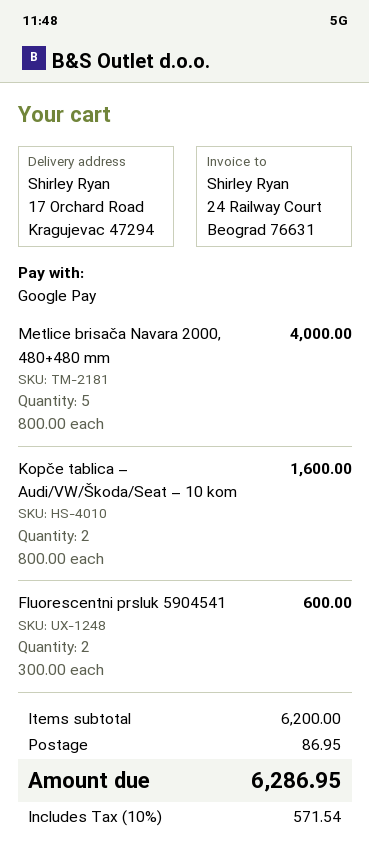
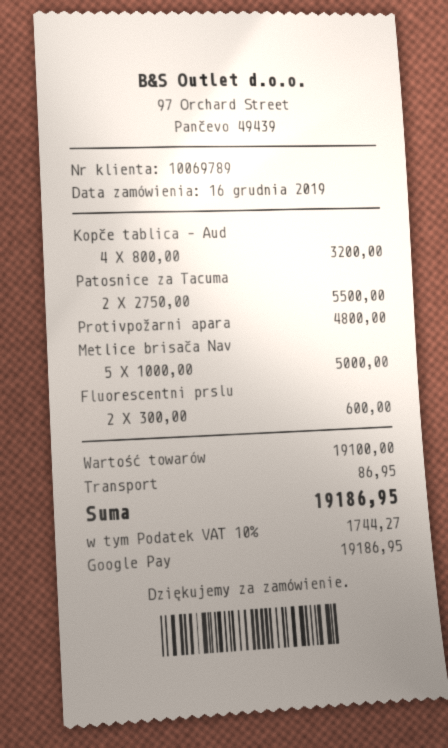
Metlice brisača Navara 2000, 480+480 mm: 5 x 800.00 = 4000.00 -> 5 x 1000.00 = 5000.00
Kopče tablica – Audi/VW/Škoda/Seat – 10 kom: 2 x 800.00 = 1600.00 -> 4 x 800.00 = 3200.00
Patosnice za Tacuma: none -> 2 x 2750.00 = 5500.00
Protivpožarni apara: none -> 1 x 4800.00 = 4800.00
subtotal: 6200.00 -> 19100.00
tax: 10% = 571.54 -> 10% = 1744.27
total: 6286.95 -> 19186.95

